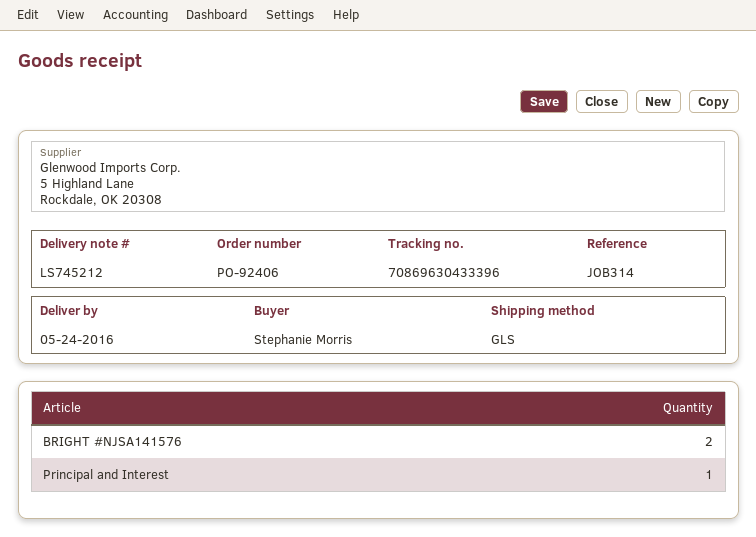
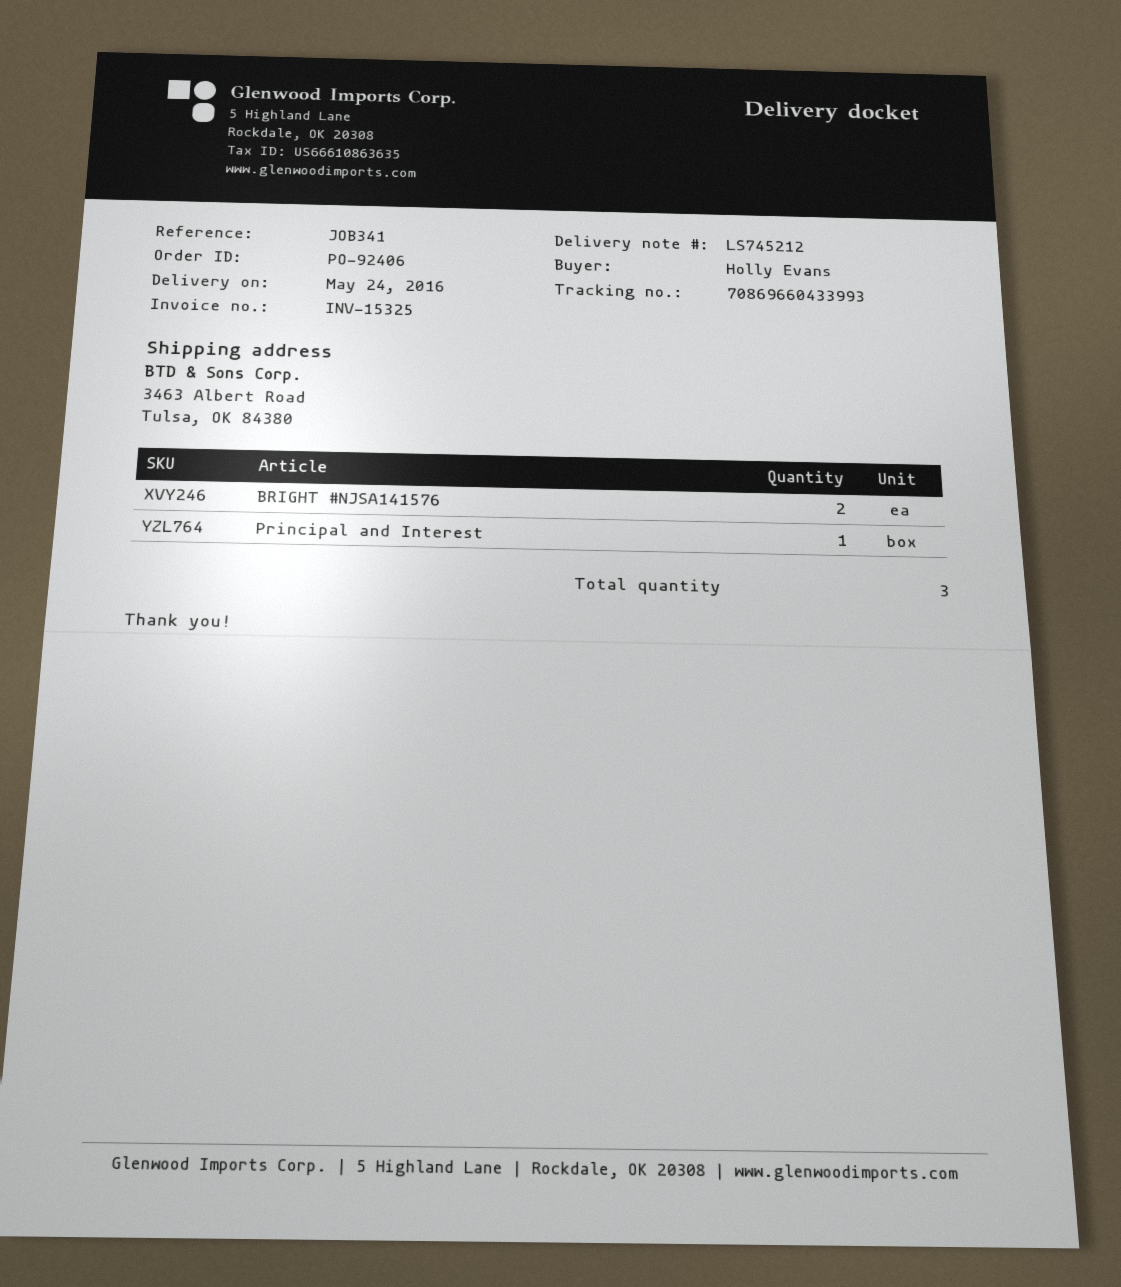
reference: JOB314 -> JOB341
ordered by: Stephanie Morris -> Holly Evans
tracking number: 70869630433396 -> 70869660433993

